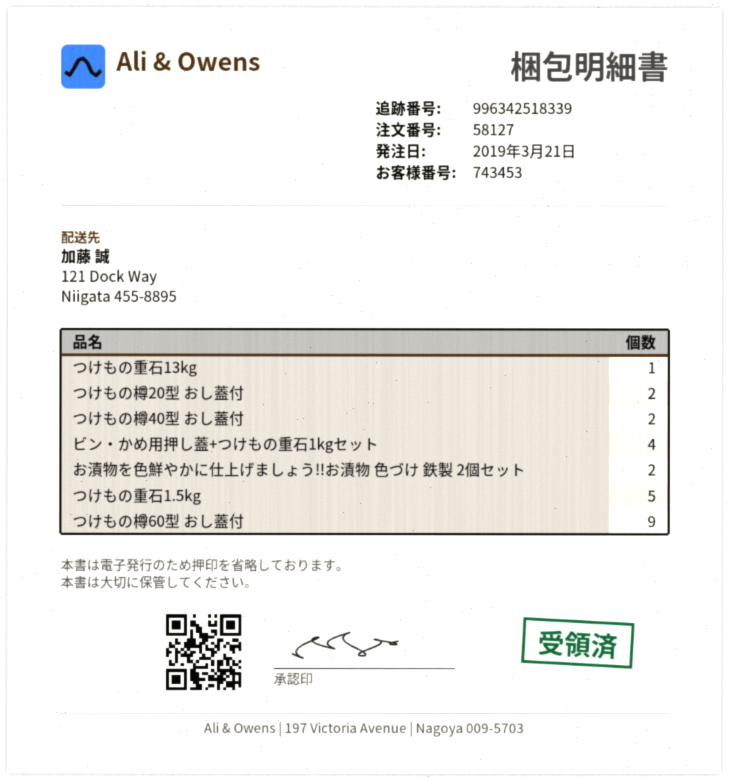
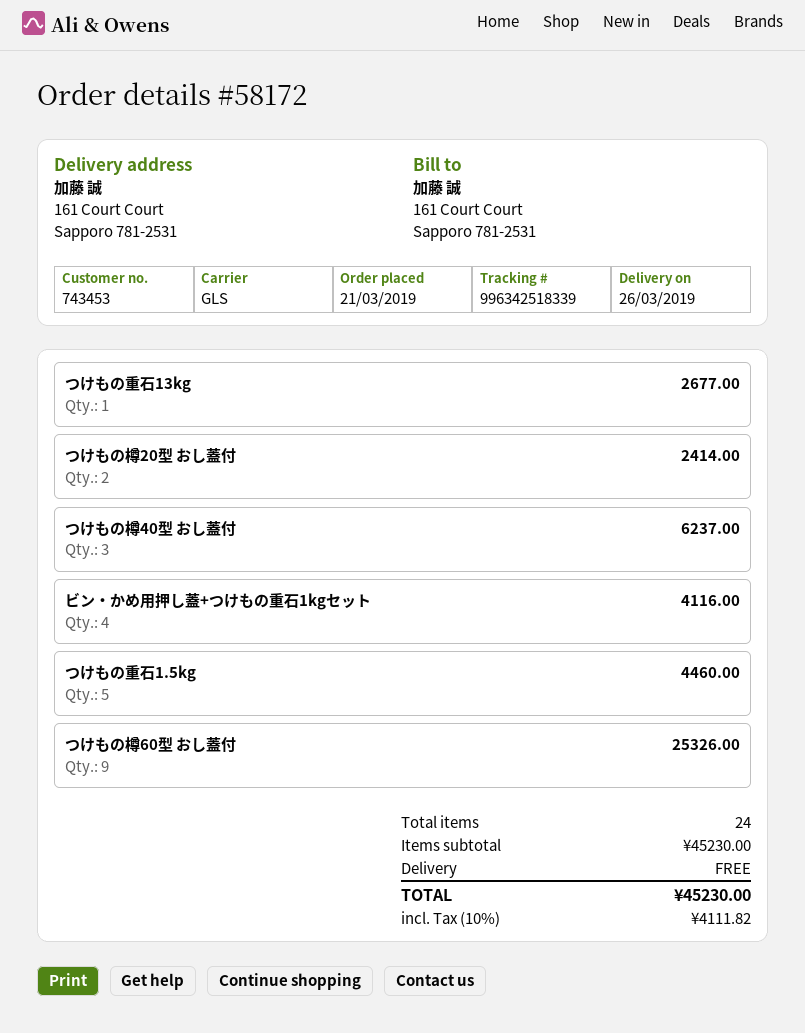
order number: 58127 -> 58172
ship to: 121 Dock Way, Niigata 455-8895 -> 161 Court Court, Sapporo 781-2531
つけもの樽40型 おし蓋付: 2 -> 3
お漬物を色鮮やかに仕上げましょう!!お漬物 色づけ 鉄製 2個セット: 2 -> none

